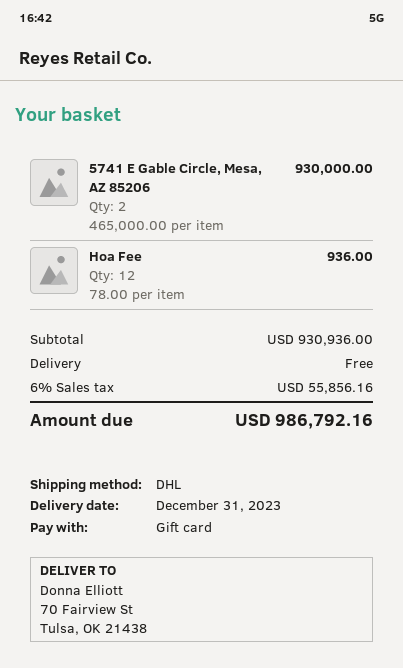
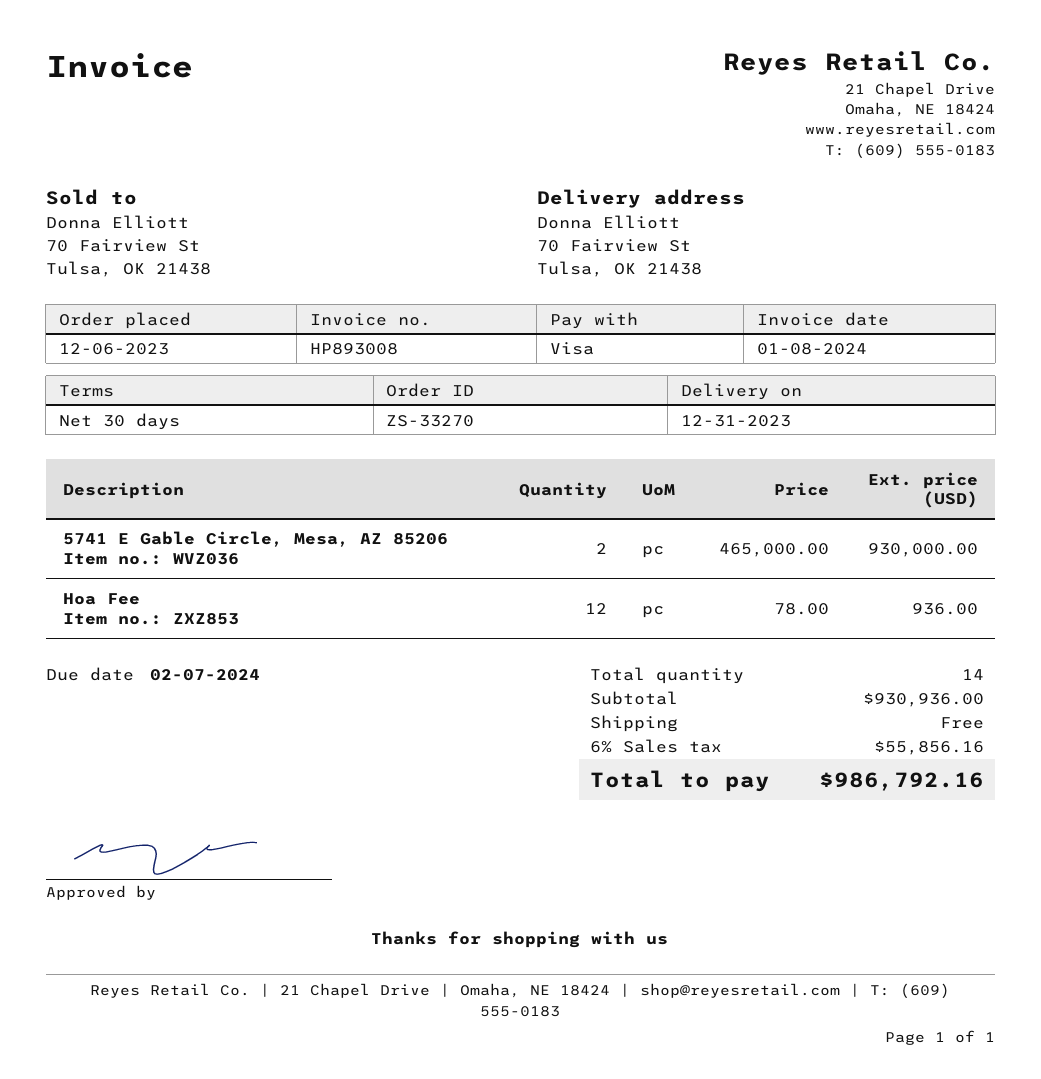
payment method: gift card -> Visa

